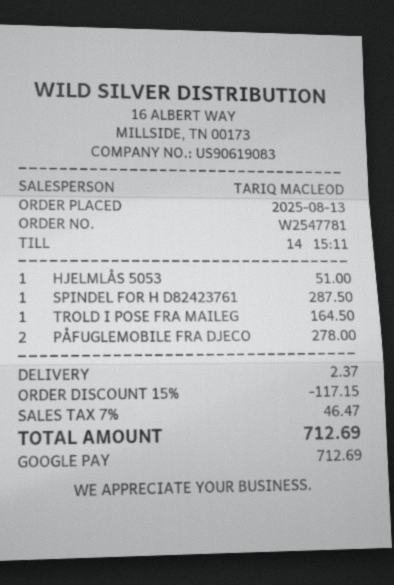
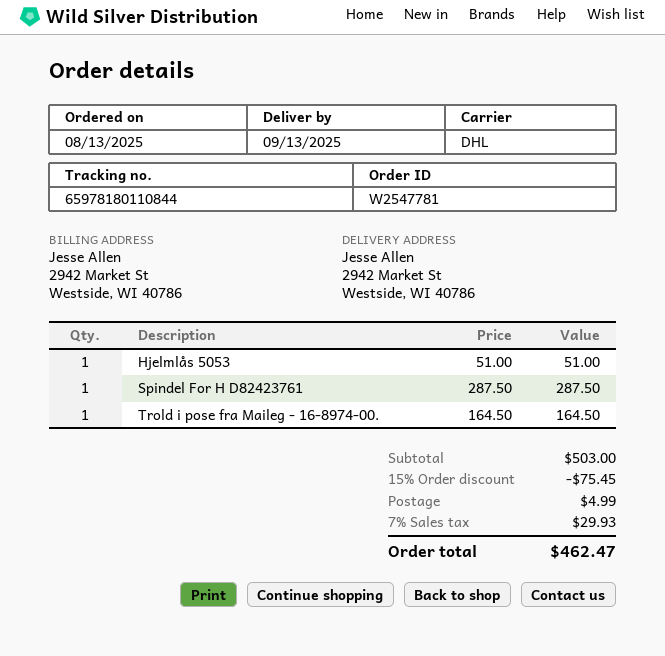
PÅFUGLEMOBILE FRA DJECO: 2 for 278.00 -> none
discount: 15% = 117.15 -> 15% = 75.45
shipping: 2.37 -> 4.99
tax: 7% = 46.47 -> 7% = 29.93
total: 712.69 -> 462.47

